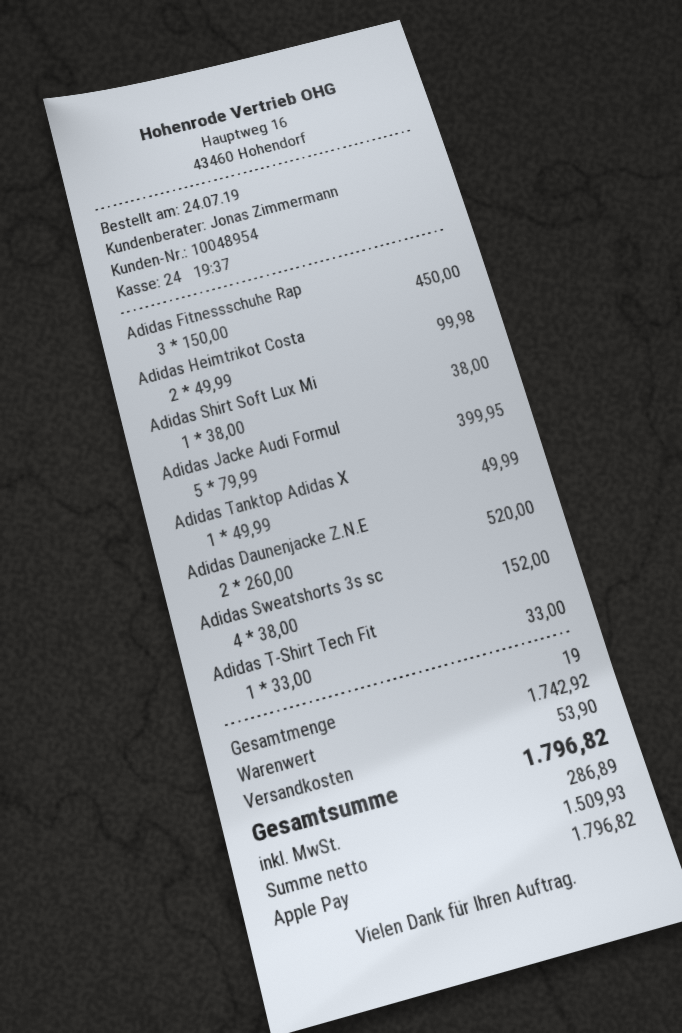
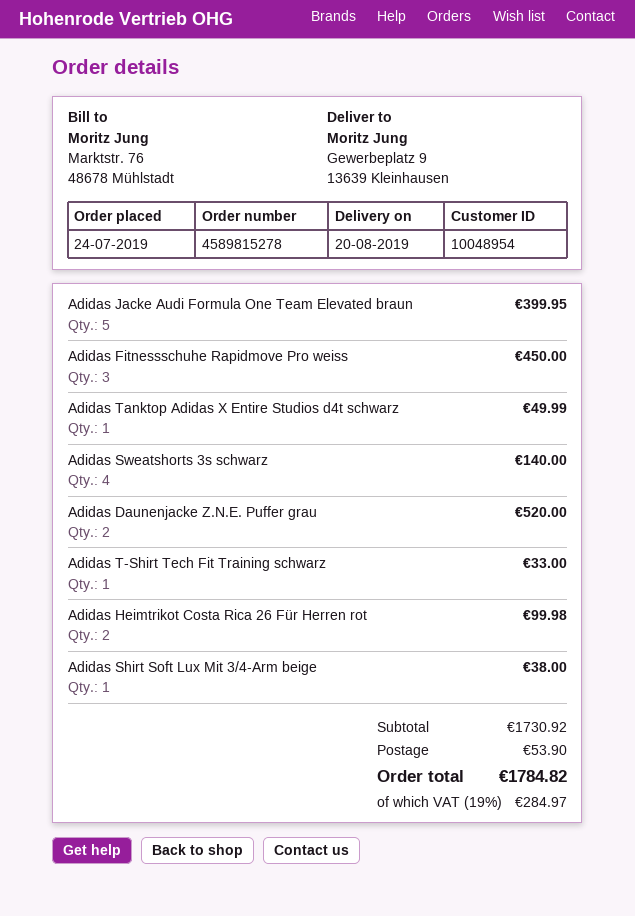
Adidas Sweatshorts 3s sc: 4 for 152.00 -> 4 for 140.00
subtotal: 1742.92 -> 1730.92
tax: 286.89 -> 284.97
total: 1796.82 -> 1784.82

